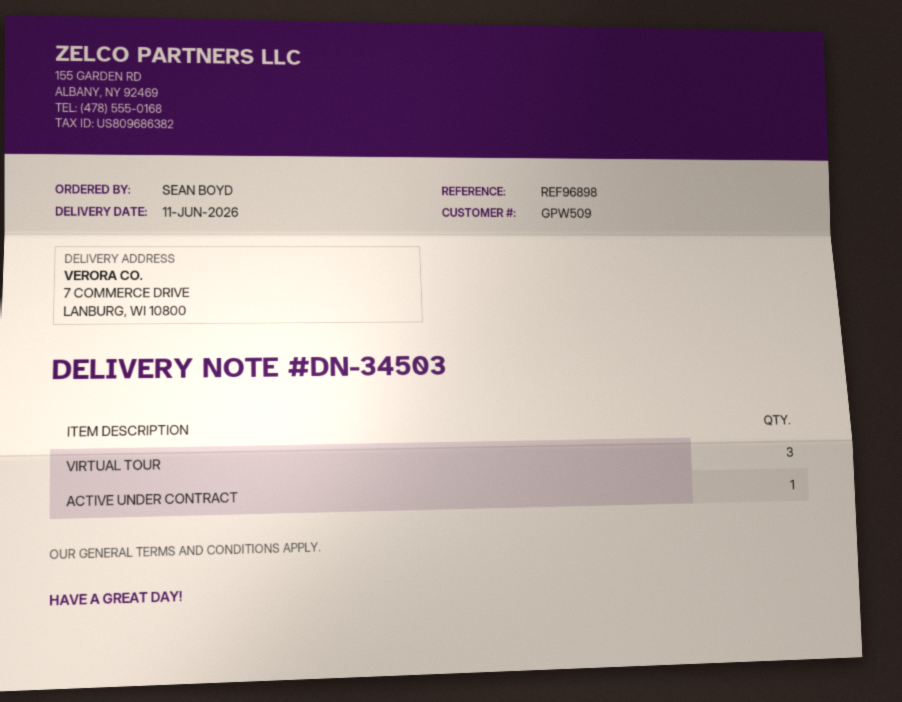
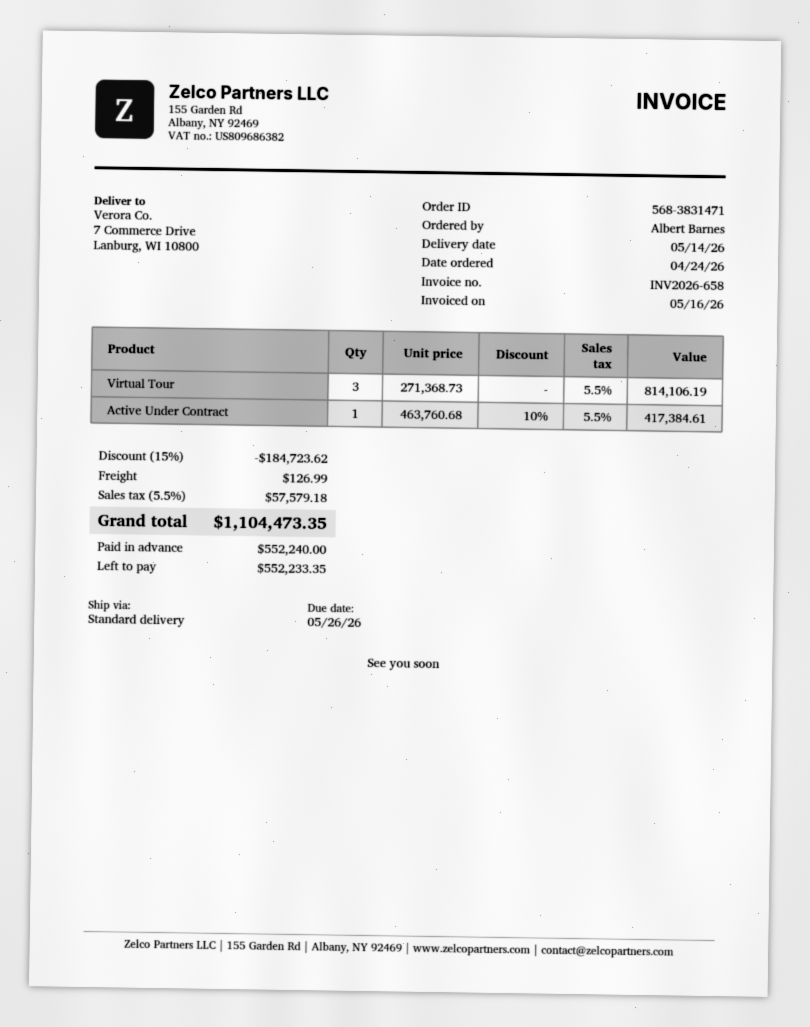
delivery date: 2026-06-11 -> 2026-05-14
ordered by: SEAN BOYD -> Albert Barnes

